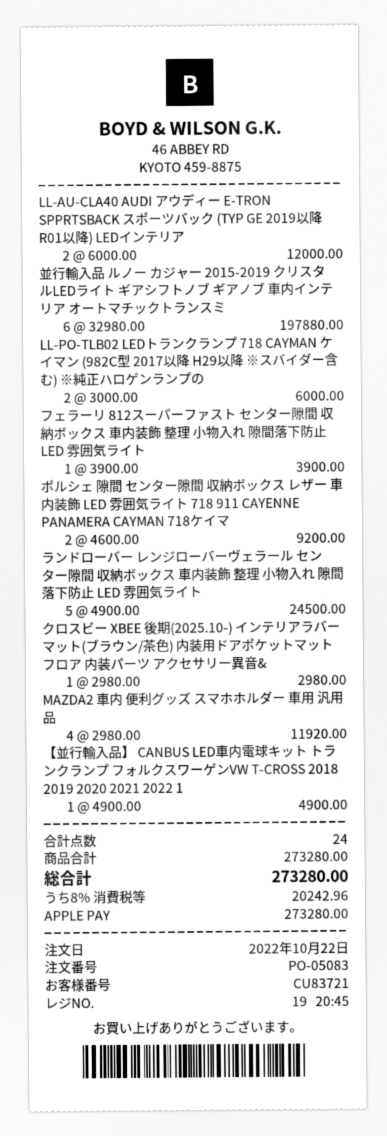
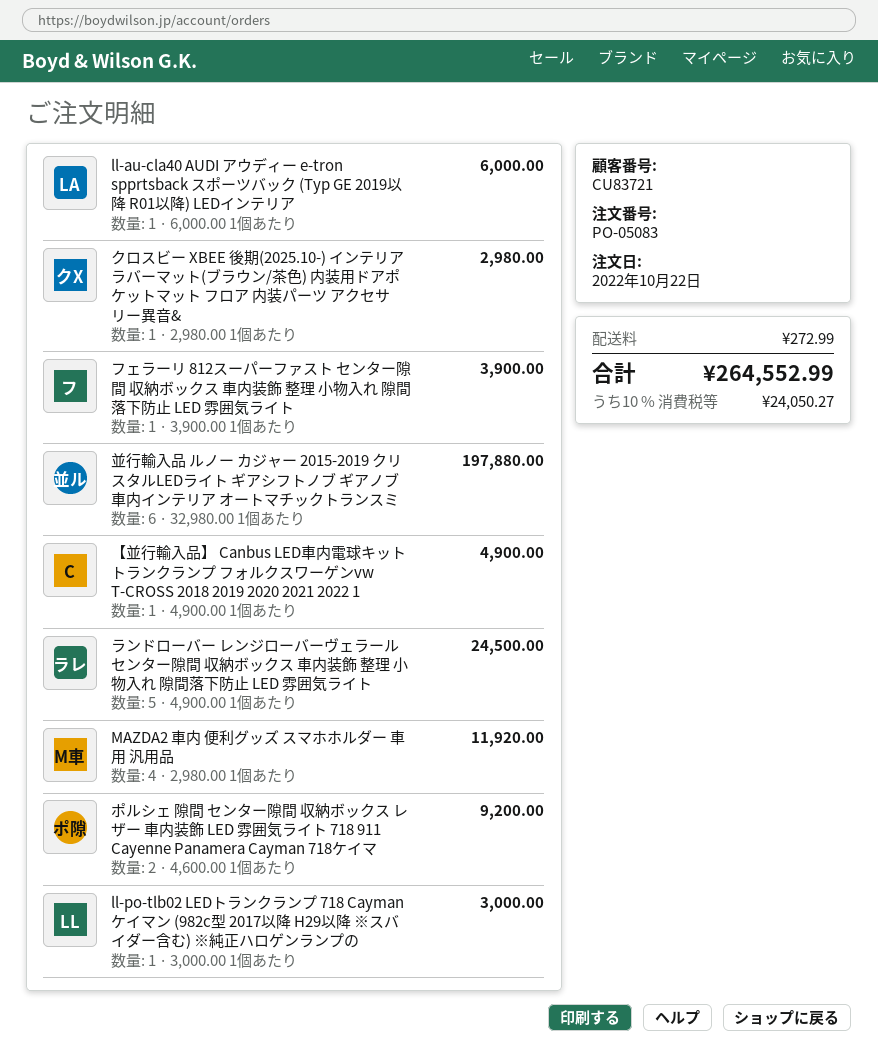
LL-AU-CLA40 AUDI アウディー E-TRON SPPRTSBACK スポーツバック (TYP GE 2019以降 R01以降) LEDインテリア: 2 x 6000.00 = 12000.00 -> 1 x 6000.00 = 6000.00
LL-PO-TLB02 LEDトランクランプ 718 CAYMAN ケイマン (982C型 2017以降 H29以降 ※スバイダー含む) ※純正ハロゲンランプの: 2 x 3000.00 = 6000.00 -> 1 x 3000.00 = 3000.00
shipping: none -> 272.99
tax: 8% = 20242.96 -> 10% = 24050.27
total: 273280.00 -> 264552.99

